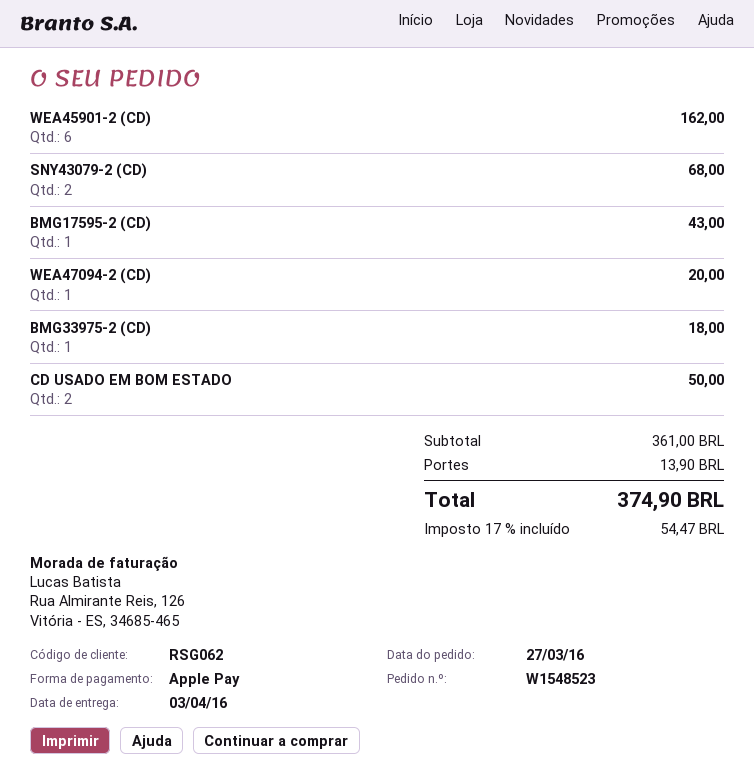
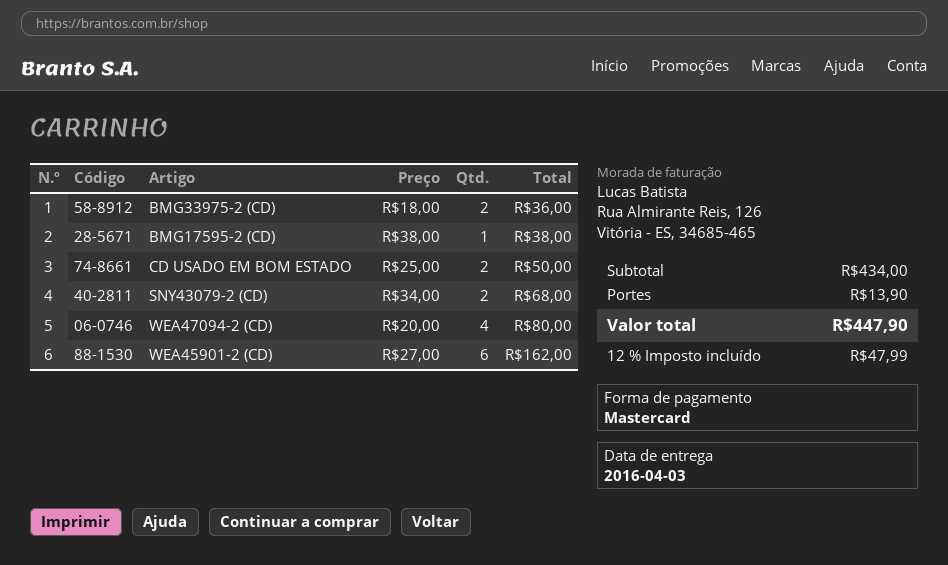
payment method: Apple Pay -> Mastercard
BMG17595-2 (CD): 1 for 43.00 -> 1 for 38.00
WEA47094-2 (CD): 1 for 20.00 -> 4 for 80.00
BMG33975-2 (CD): 1 for 18.00 -> 2 for 36.00
subtotal: 361.00 -> 434.00
tax: 17% = 54.47 -> 12% = 47.99
total: 374.90 -> 447.90

